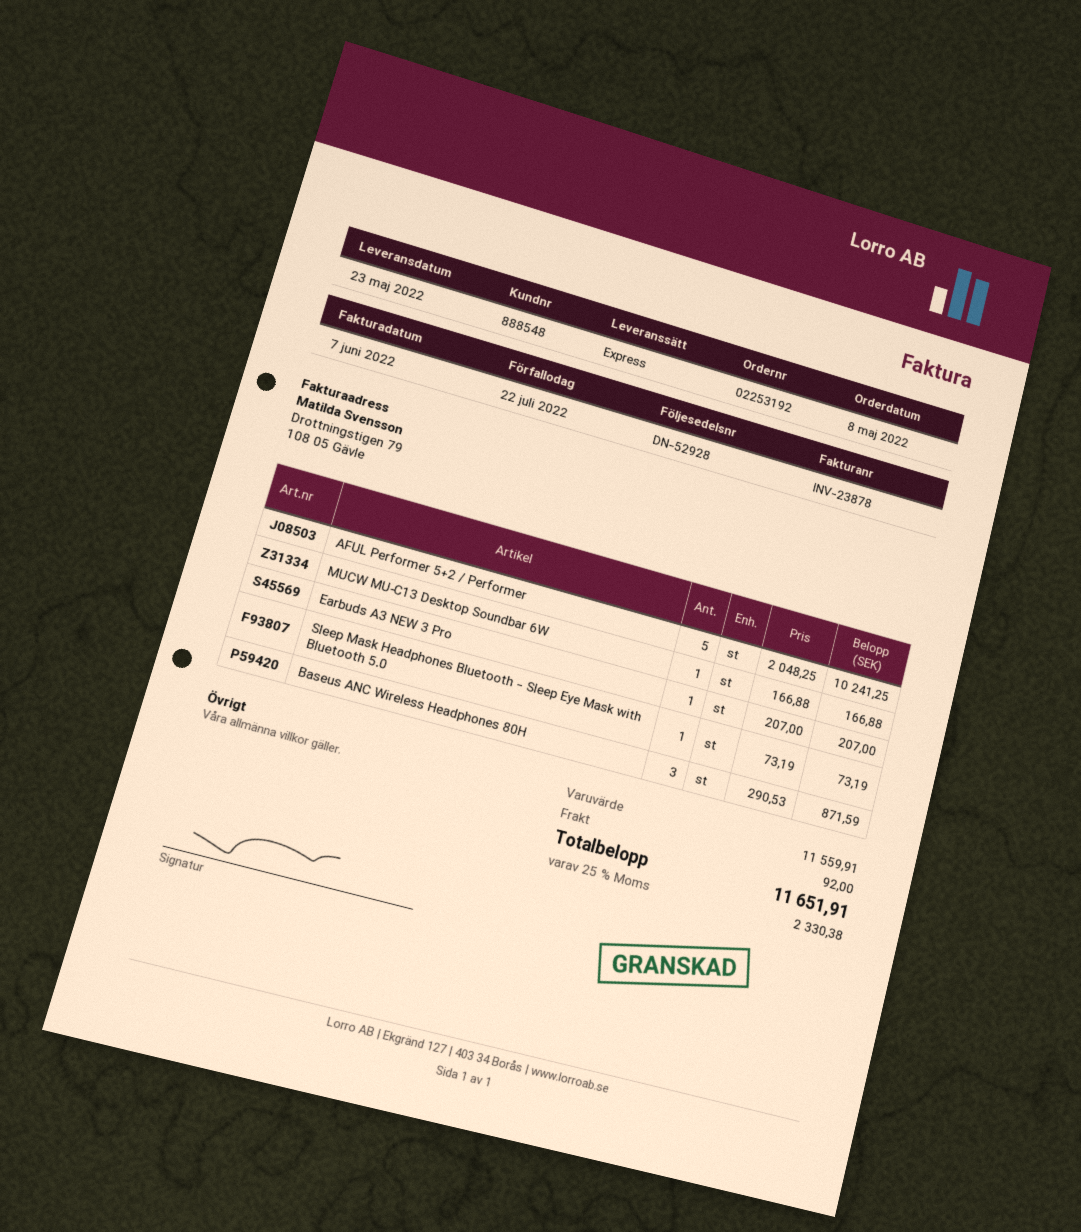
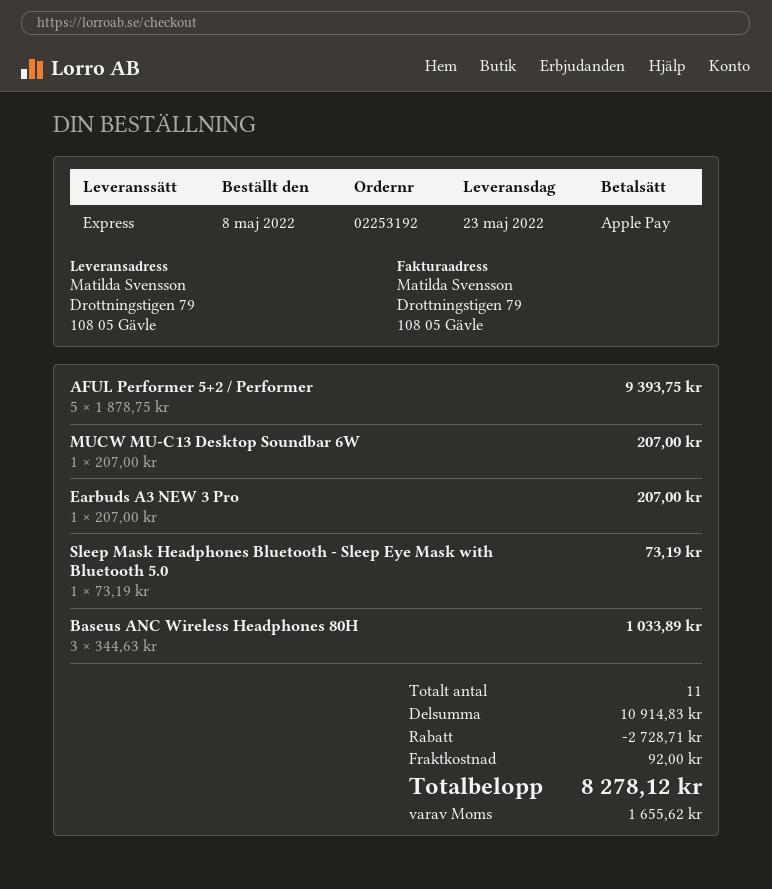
AFUL Performer 5+2 / Performer: 5 x 2048.25 = 10241.25 -> 5 x 1878.75 = 9393.75
MUCW MU‑C13 Desktop Soundbar 6W: 1 x 166.88 = 166.88 -> 1 x 207.00 = 207.00
Baseus ANC Wireless Headphones 80H: 3 x 290.53 = 871.59 -> 3 x 344.63 = 1033.89
subtotal: 11559.91 -> 10914.83
discount: none -> 2728.71
tax: 2330.38 -> 1655.62
total: 11651.91 -> 8278.12

